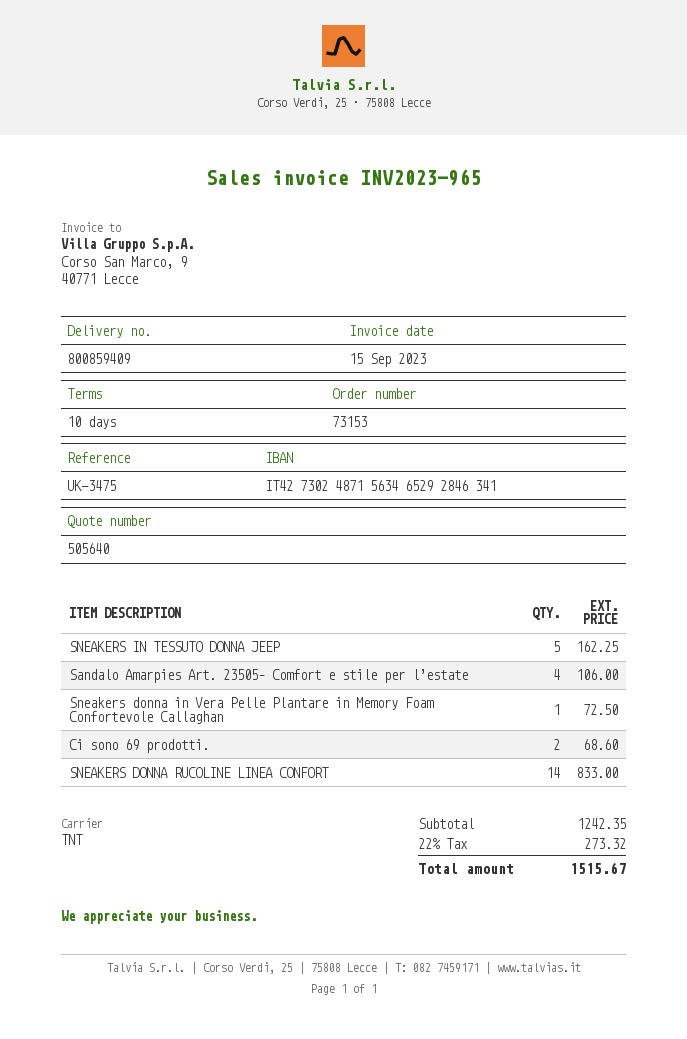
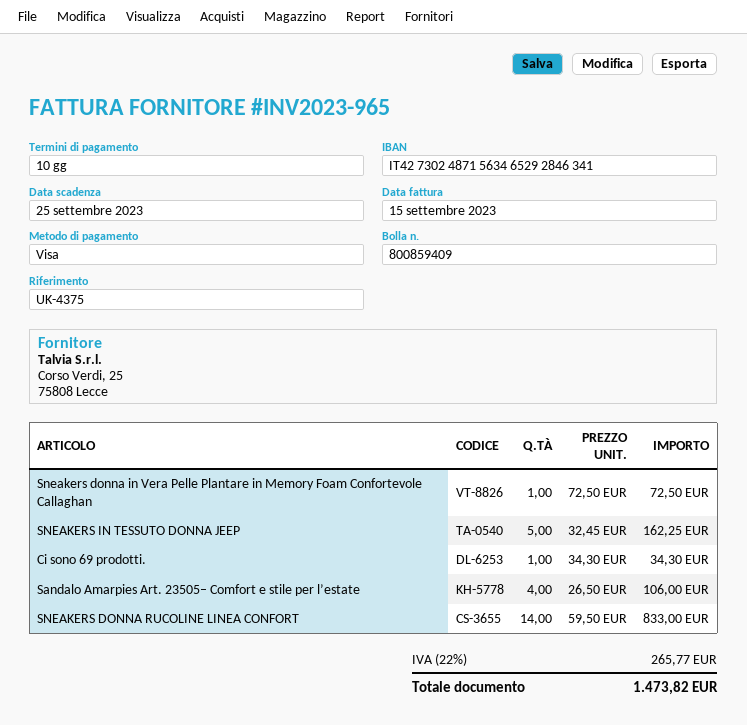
reference: UK-3475 -> UK-4375
Ci sono 69 prodotti.: 2 for 68.60 -> 1 for 34.30
tax: 22% = 273.32 -> 22% = 265.77
total: 1515.67 -> 1473.82

